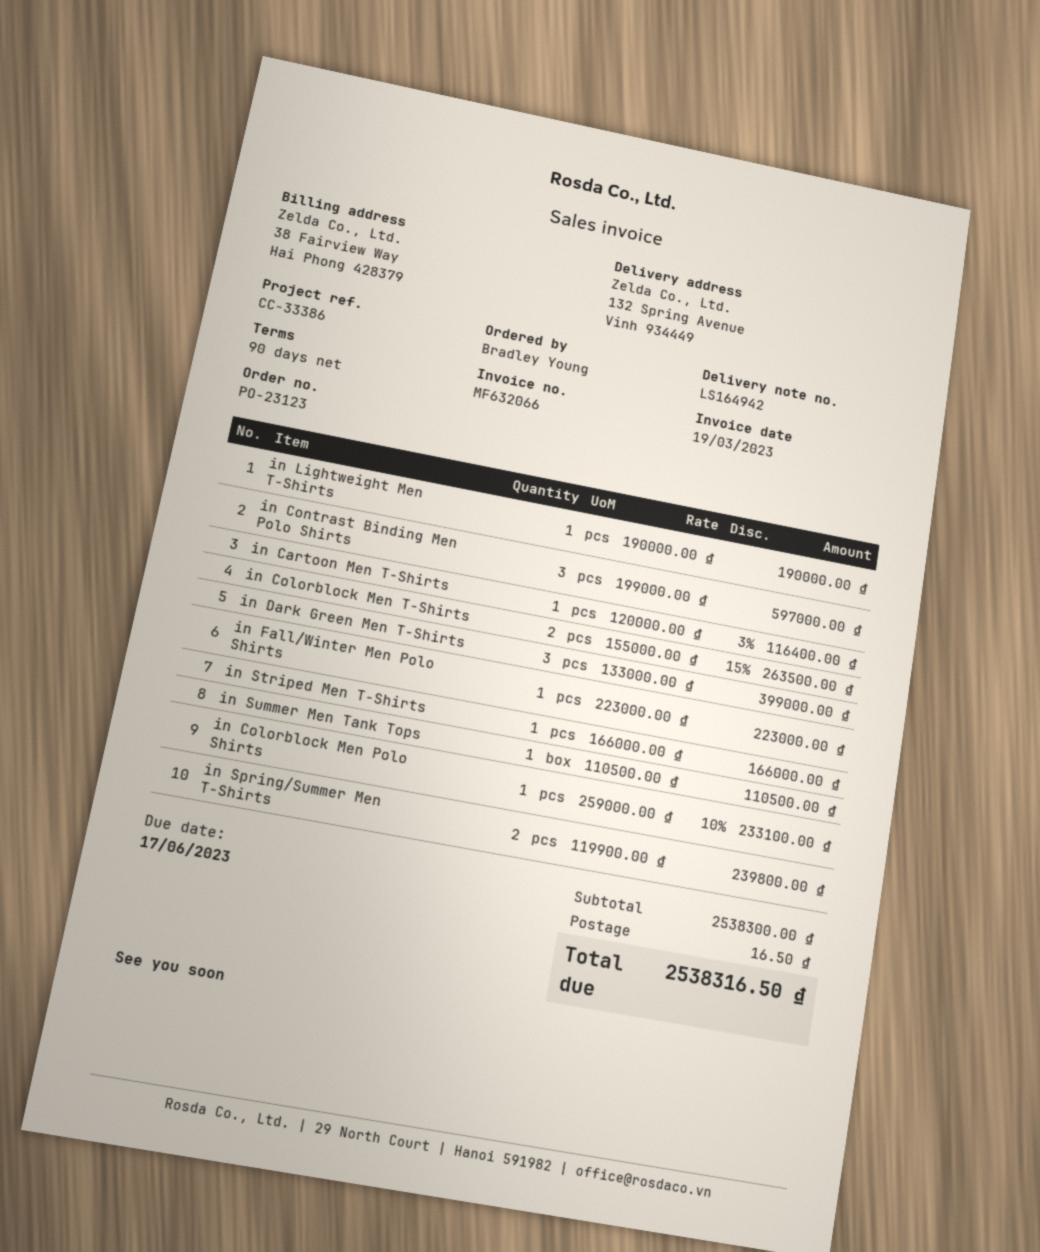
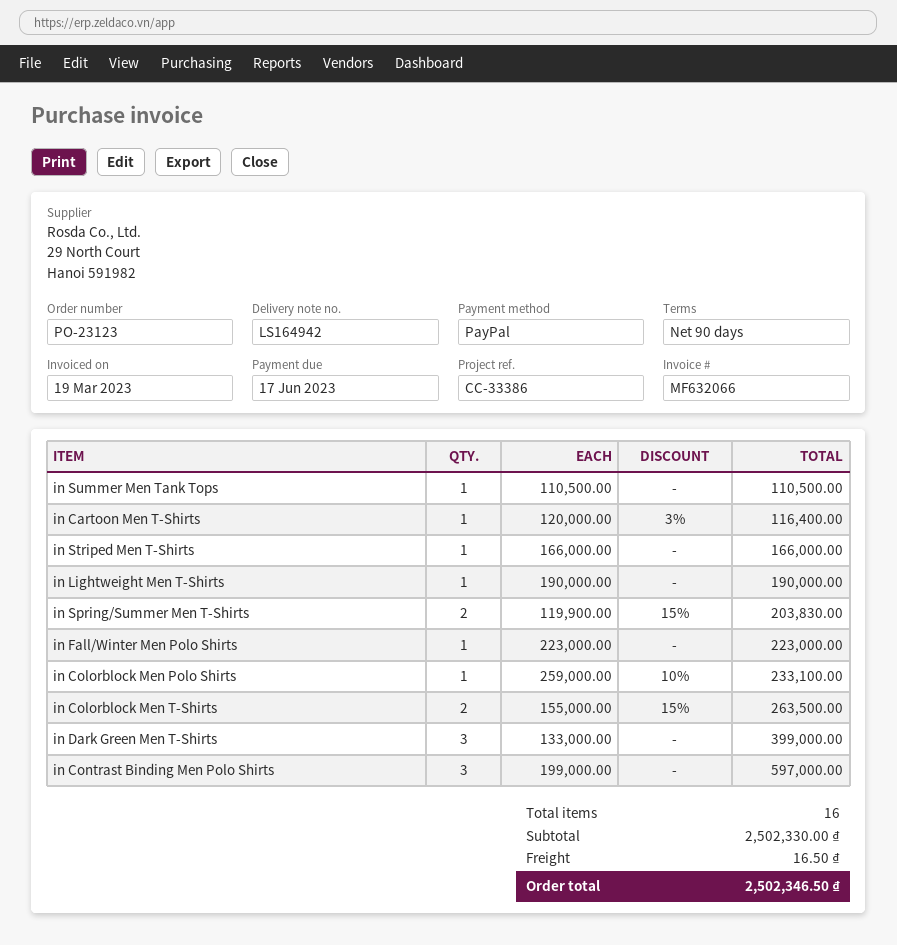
in Spring/Summer Men T-Shirts: 2 x 119900.00 = 239800.00 -> 2 x 119900.00 - 15% = 203830.00
subtotal: 2538300.00 -> 2502330.00
total: 2538316.50 -> 2502346.50

